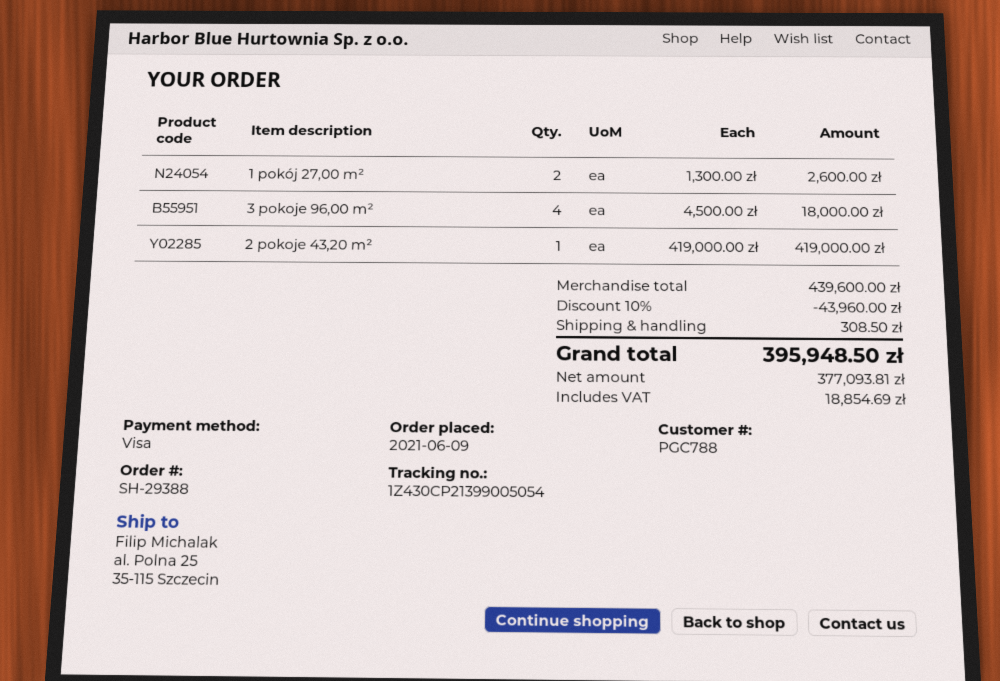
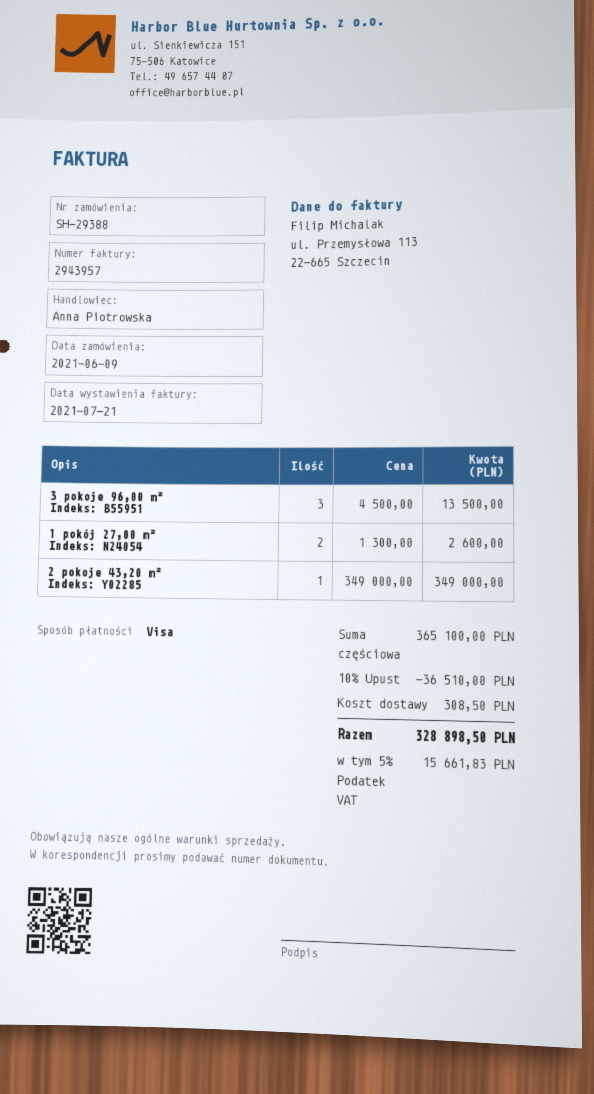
3 pokoje 96,00 m²: 4 x 4500.00 = 18000.00 -> 3 x 4500.00 = 13500.00
2 pokoje 43,20 m²: 1 x 419000.00 = 419000.00 -> 1 x 349000.00 = 349000.00
subtotal: 439600.00 -> 365100.00
discount: 10% = 43960.00 -> 10% = 36510.00
tax: 18854.69 -> 15661.83
total: 395948.50 -> 328898.50

